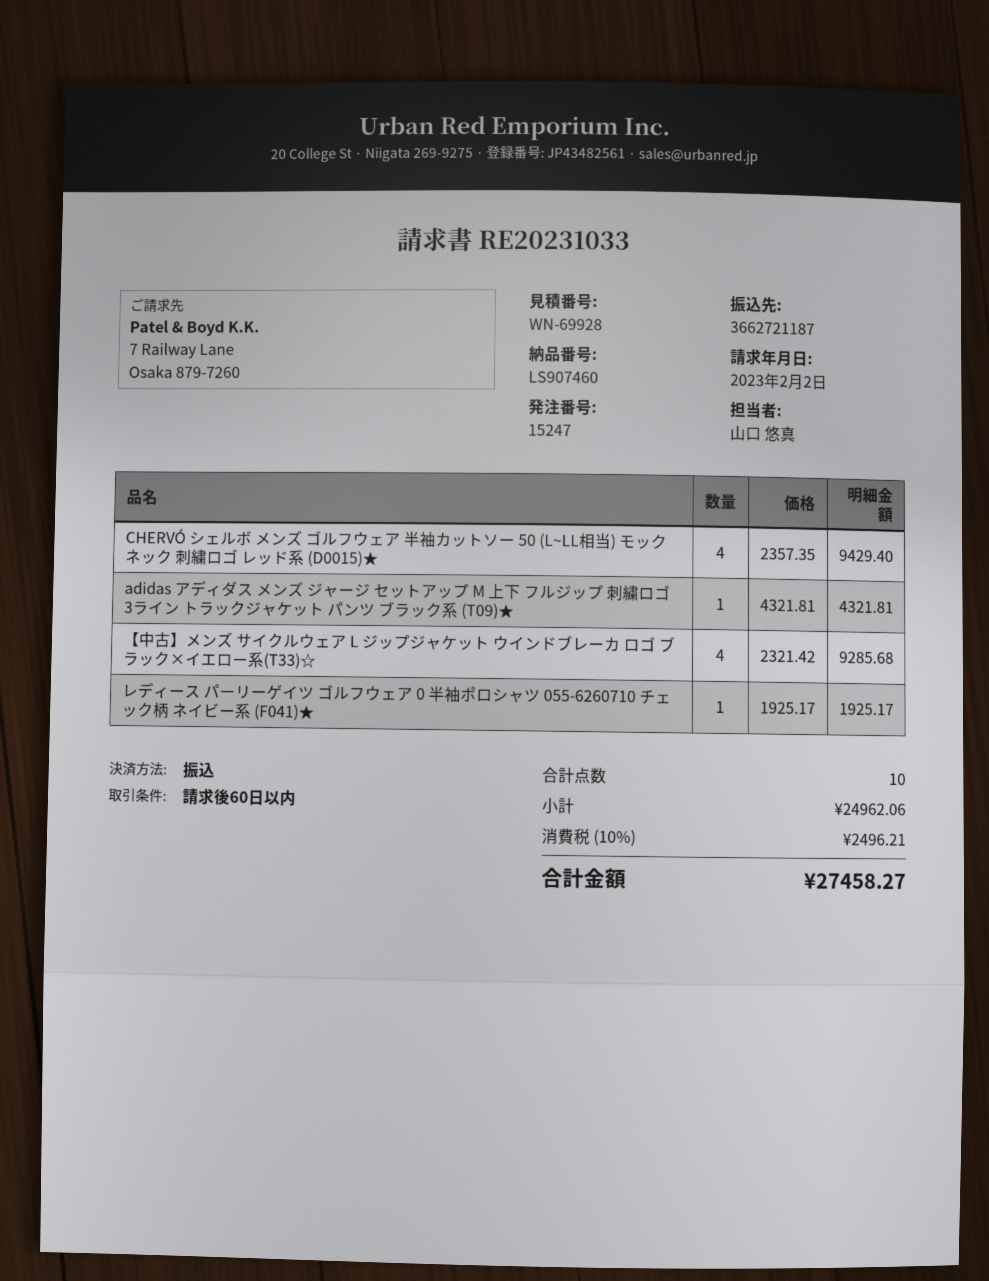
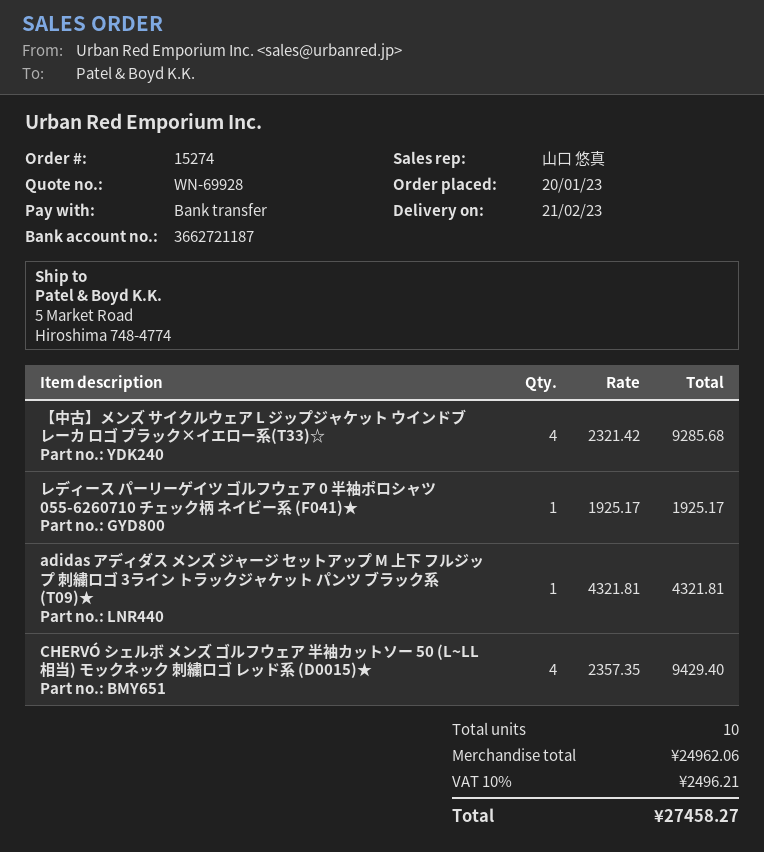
order number: 15247 -> 15274

